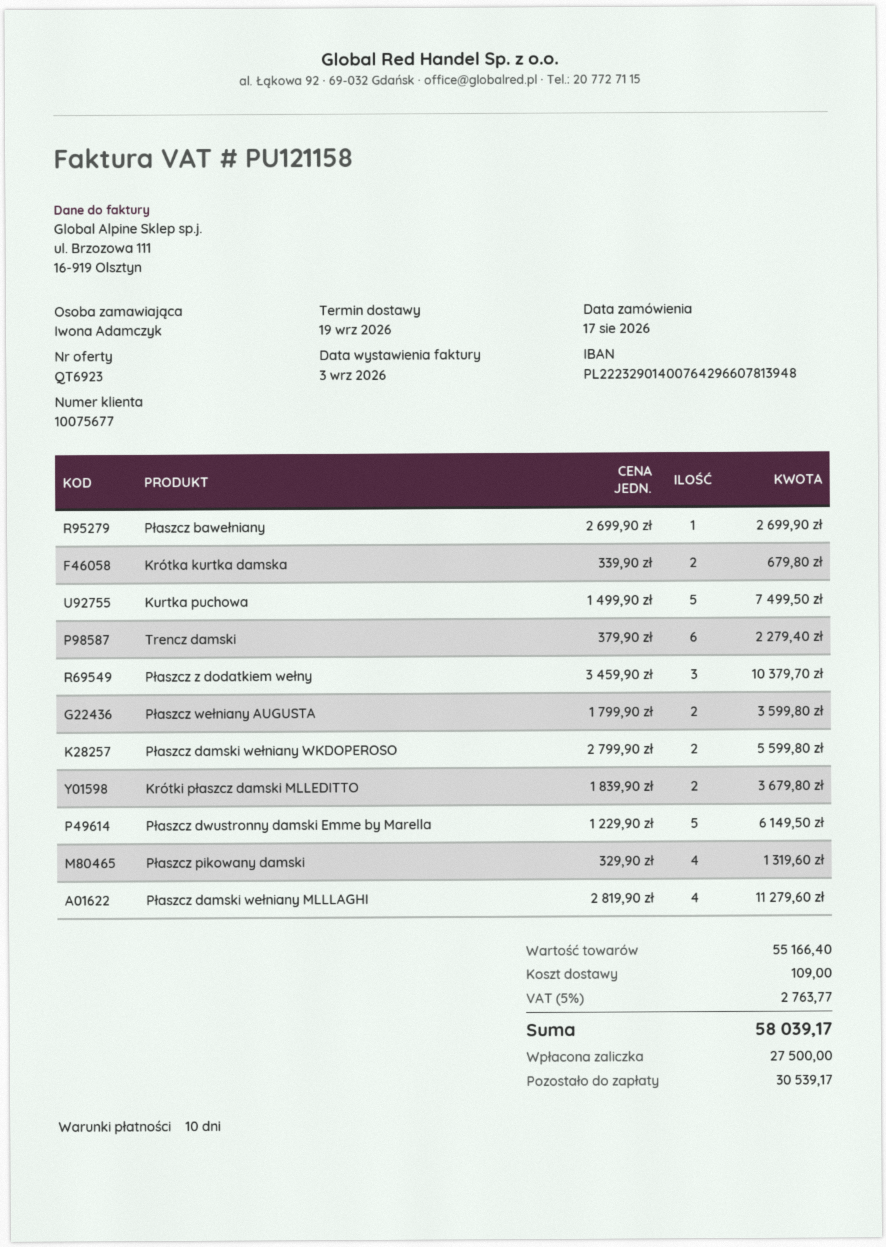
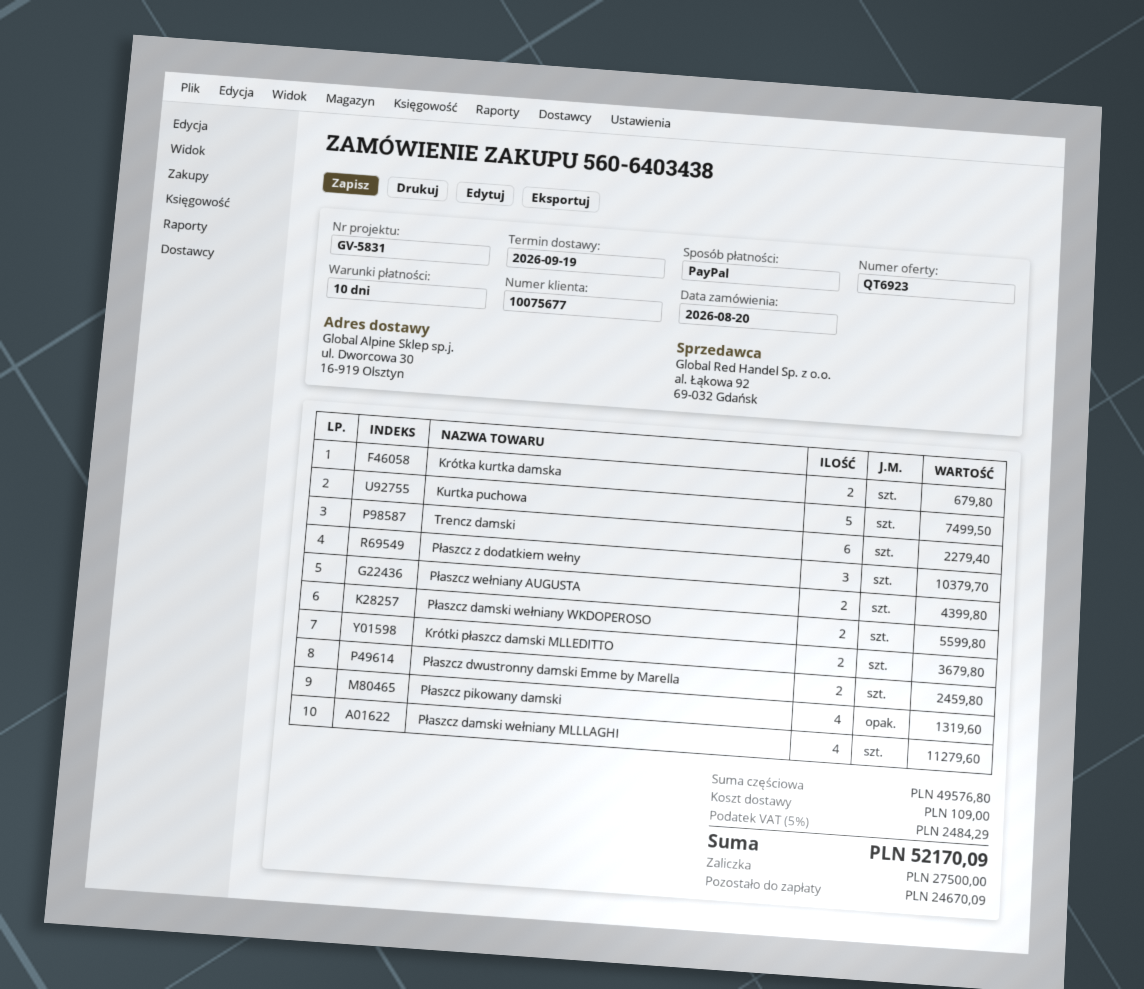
order date: 2026-08-17 -> 2026-08-20
Płaszcz bawełniany: 1 for 2699.90 -> none
Płaszcz wełniany AUGUSTA: 2 for 3599.80 -> 2 for 4399.80
Płaszcz dwustronny damski Emme by Marella: 5 for 6149.50 -> 2 for 2459.80
subtotal: 55166.40 -> 49576.80
tax: 5% = 2763.77 -> 5% = 2484.29
total: 58039.17 -> 52170.09
balance: 30539.17 -> 24670.09

